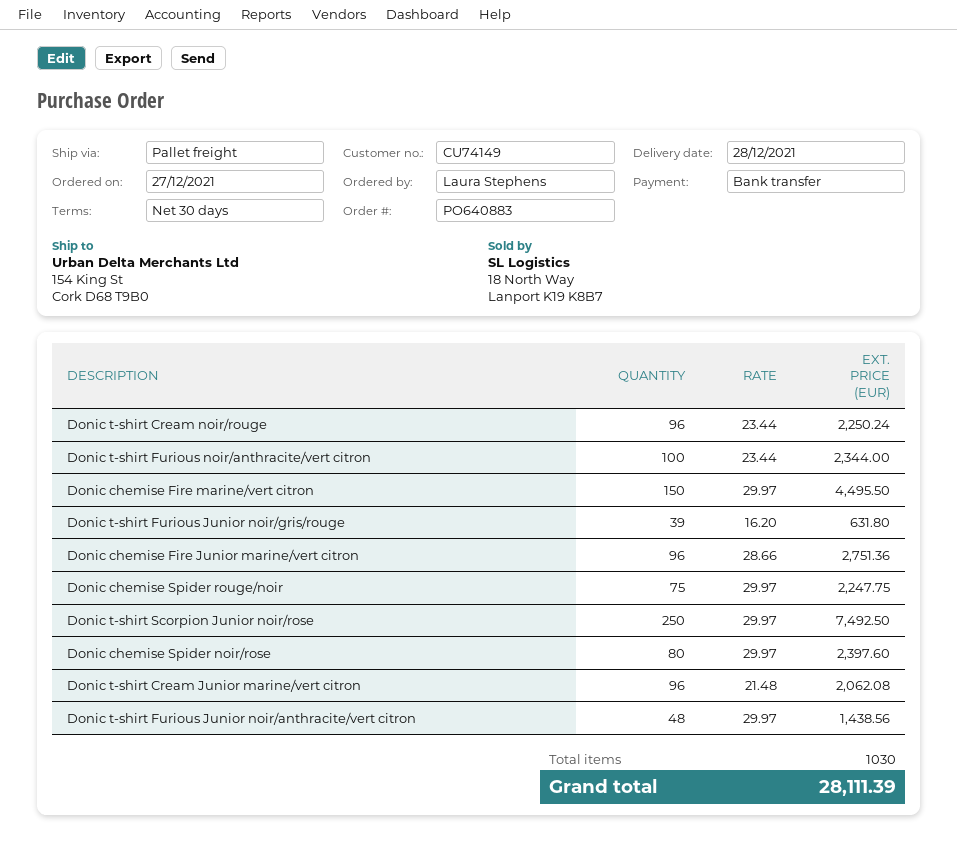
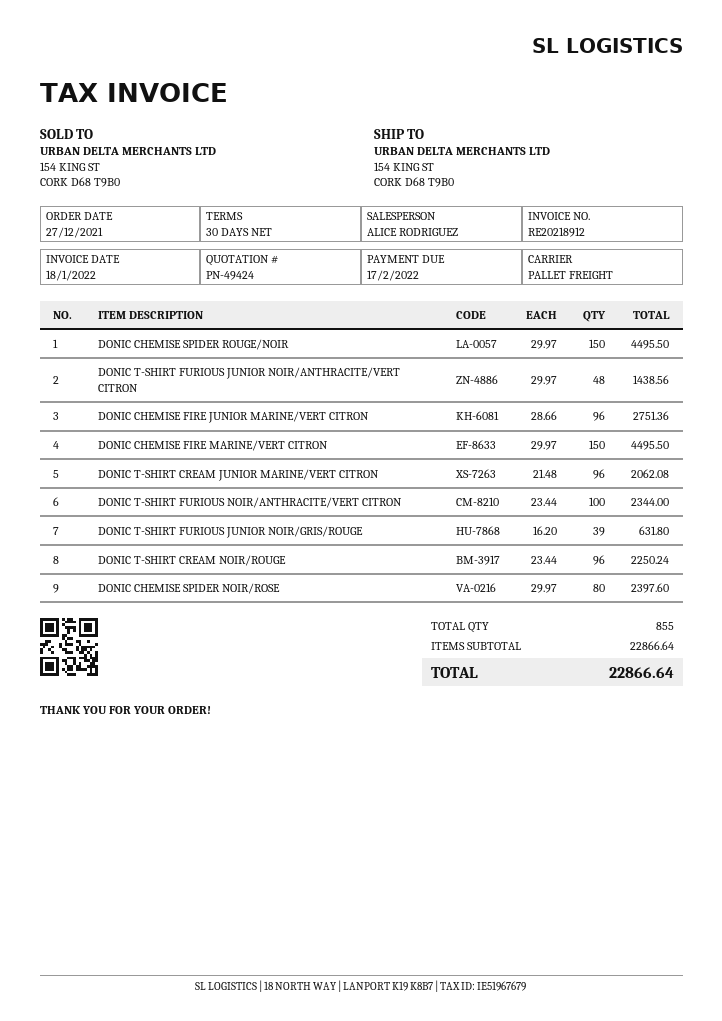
Donic chemise Spider rouge/noir: 75 x 29.97 = 2247.75 -> 150 x 29.97 = 4495.50
Donic t-shirt Scorpion Junior noir/rose: 250 x 29.97 = 7492.50 -> none
total quantity: 1030 -> 855
total: 28111.39 -> 22866.64

